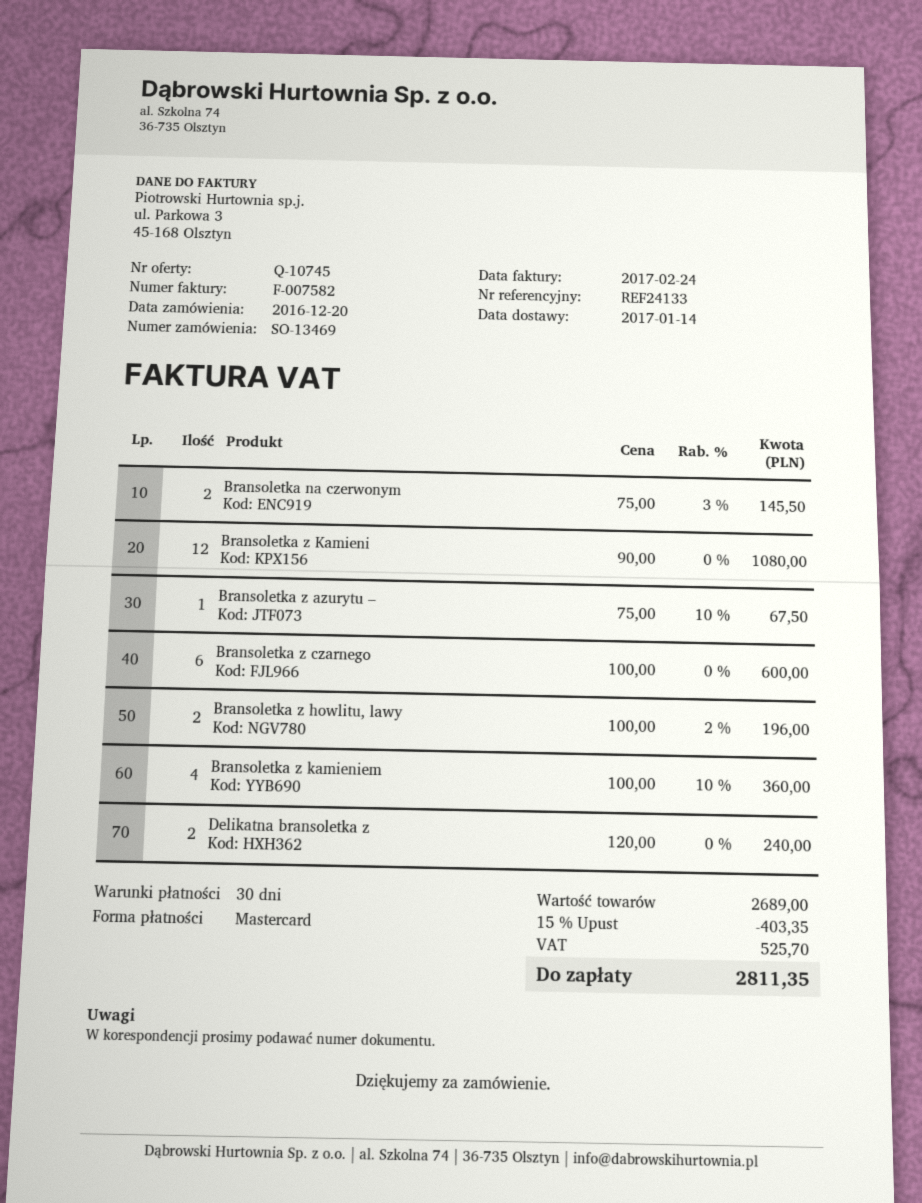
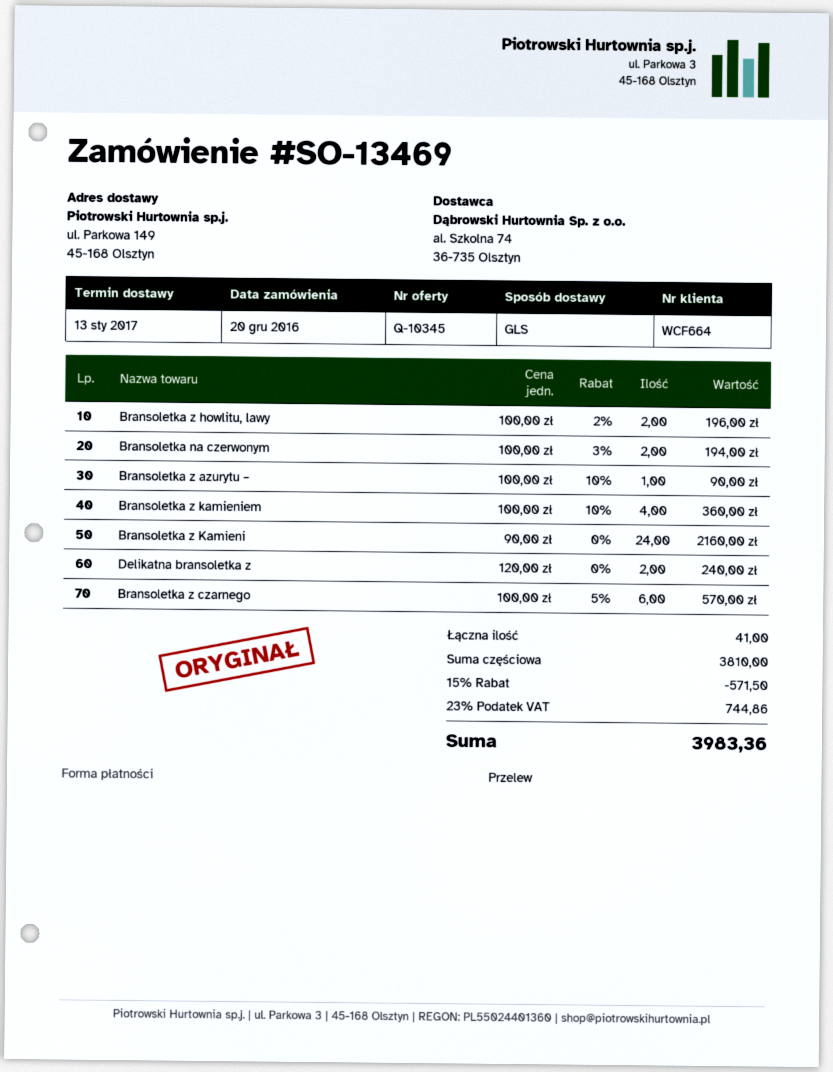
quote number: Q-10745 -> Q-10345
delivery date: 2017-01-14 -> 2017-01-13
payment method: Mastercard -> bank transfer
Bransoletka na czerwonym: 2 x 75.00 - 3% = 145.50 -> 2 x 100.00 - 3% = 194.00
Bransoletka z Kamieni: 12 x 90.00 = 1080.00 -> 24 x 90.00 = 2160.00
Bransoletka z azurytu –: 1 x 75.00 - 10% = 67.50 -> 1 x 100.00 - 10% = 90.00
Bransoletka z czarnego: 6 x 100.00 = 600.00 -> 6 x 100.00 - 5% = 570.00
subtotal: 2689.00 -> 3810.00
discount: 15% = 403.35 -> 15% = 571.50
tax: 525.70 -> 744.86
total: 2811.35 -> 3983.36

